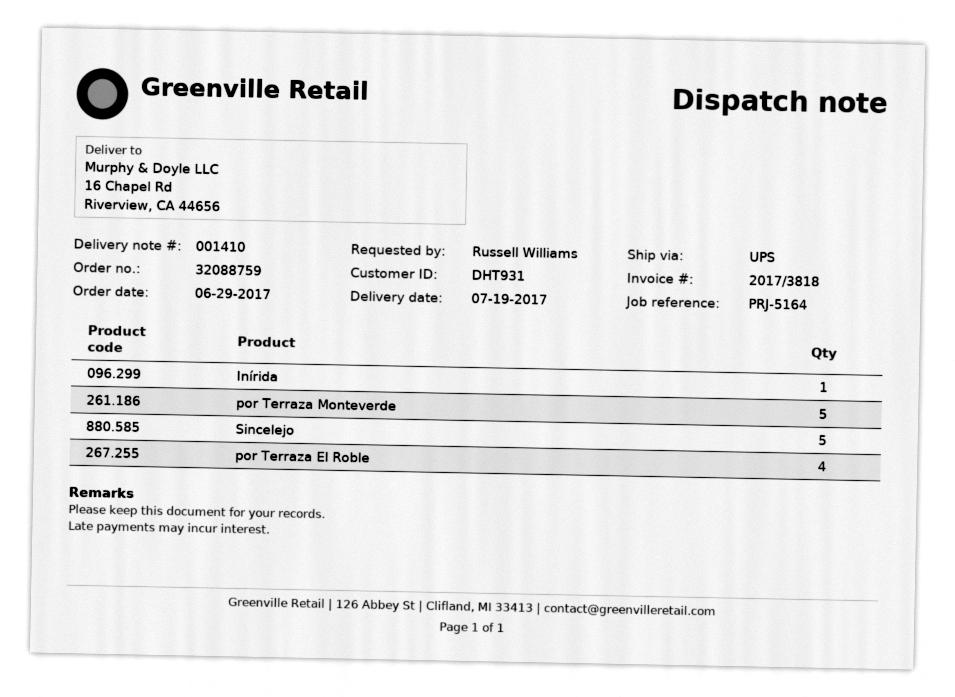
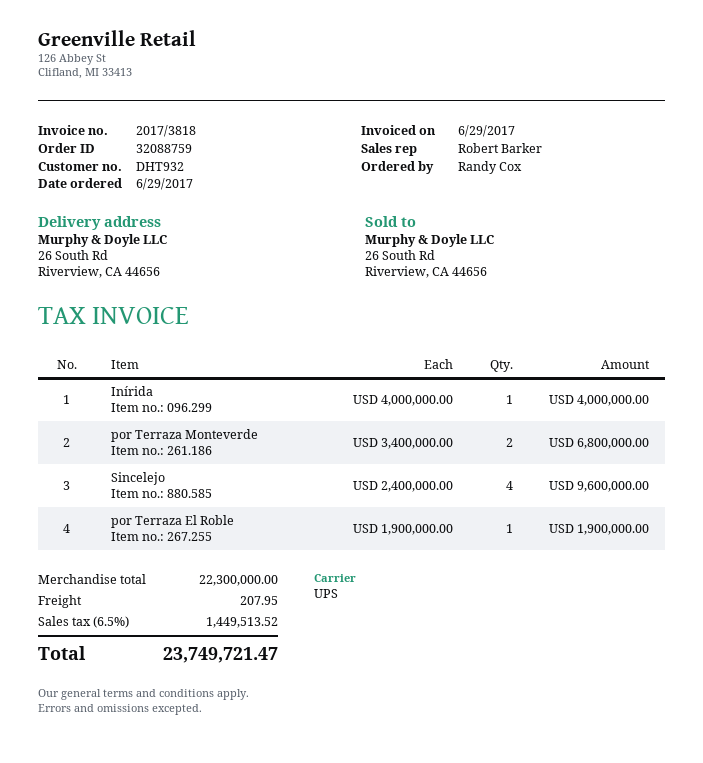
customer number: DHT931 -> DHT932
ordered by: Russell Williams -> Randy Cox
ship to: 16 Chapel Rd, Riverview, CA 44656 -> 26 South Rd, Riverview, CA 44656
por Terraza Monteverde: 5 -> 2
Sincelejo: 5 -> 4
por Terraza El Roble: 4 -> 1

